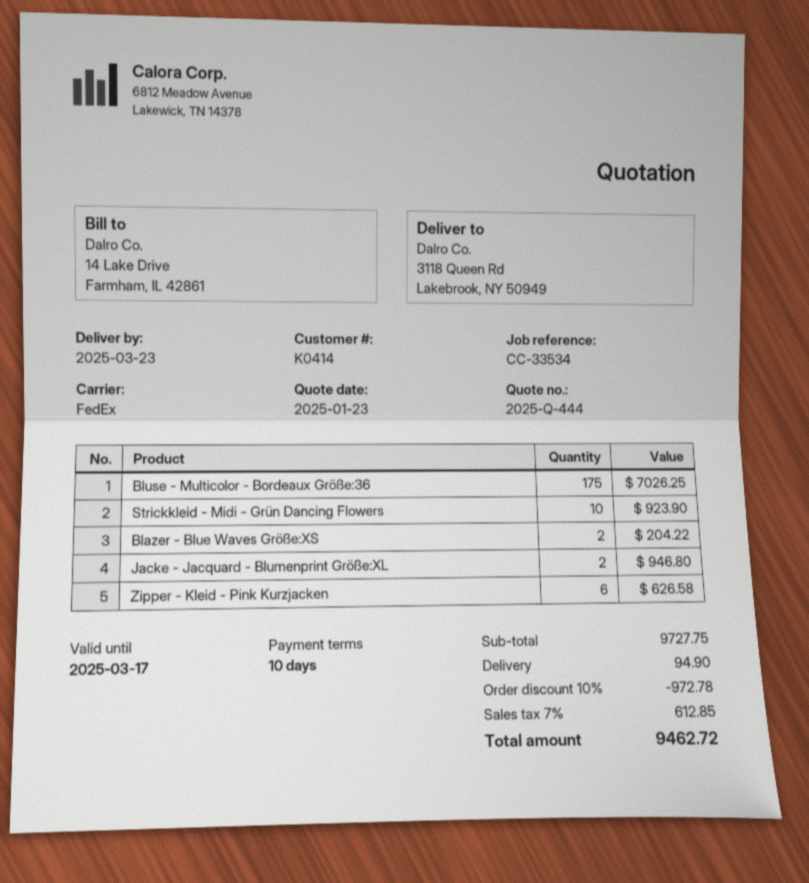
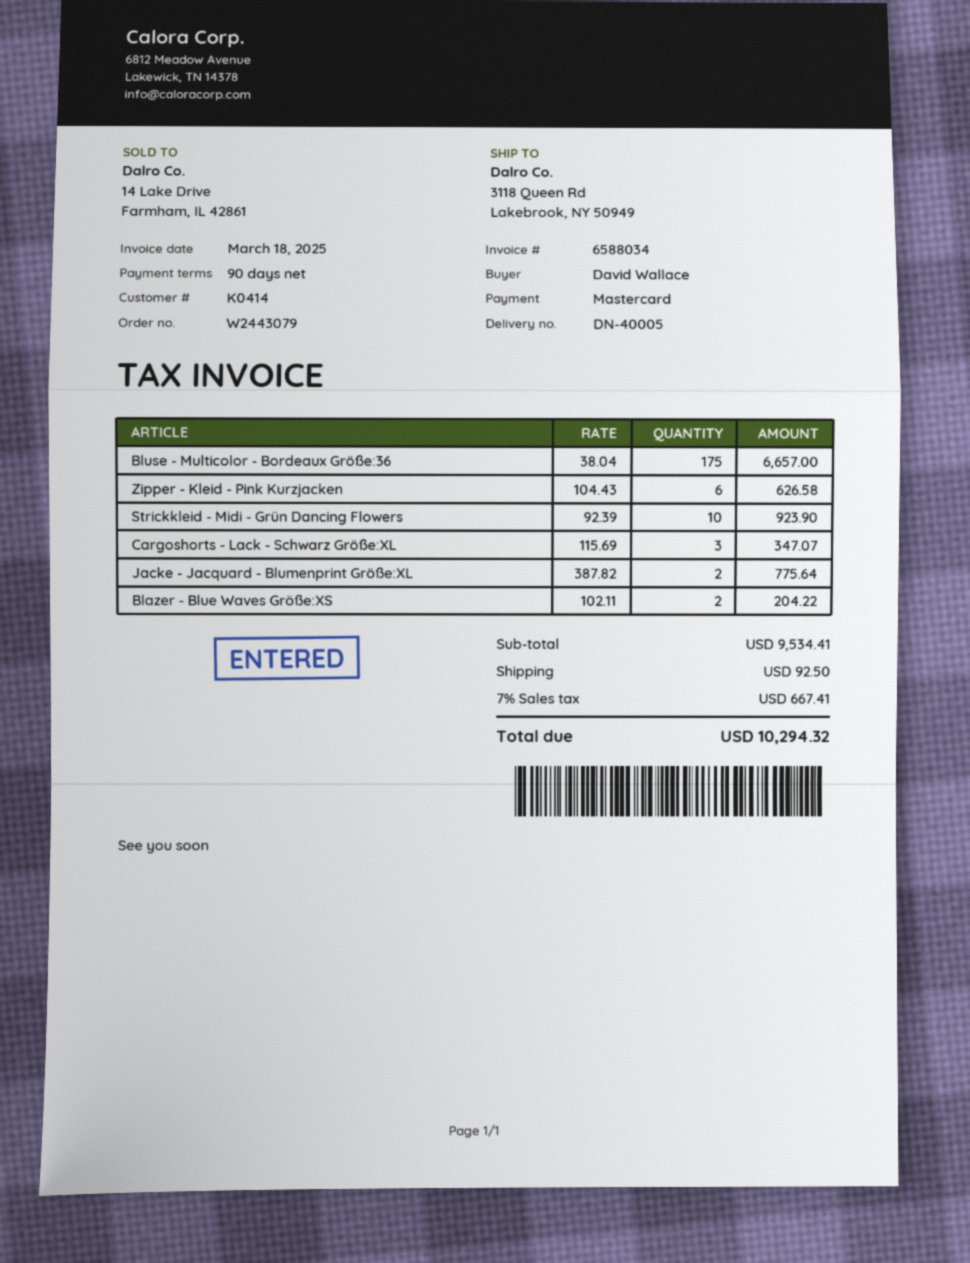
payment terms: 10 days -> 90 days
Bluse - Multicolor - Bordeaux Größe:36: 175 for 7026.25 -> 175 for 6657.00
Jacke - Jacquard - Blumenprint Größe:XL: 2 for 946.80 -> 2 for 775.64
Cargoshorts - Lack - Schwarz Größe:XL: none -> 3 for 347.07
subtotal: 9727.75 -> 9534.41
discount: 10% = 972.78 -> none
shipping: 94.90 -> 92.50
tax: 7% = 612.85 -> 7% = 667.41
total: 9462.72 -> 10294.32

